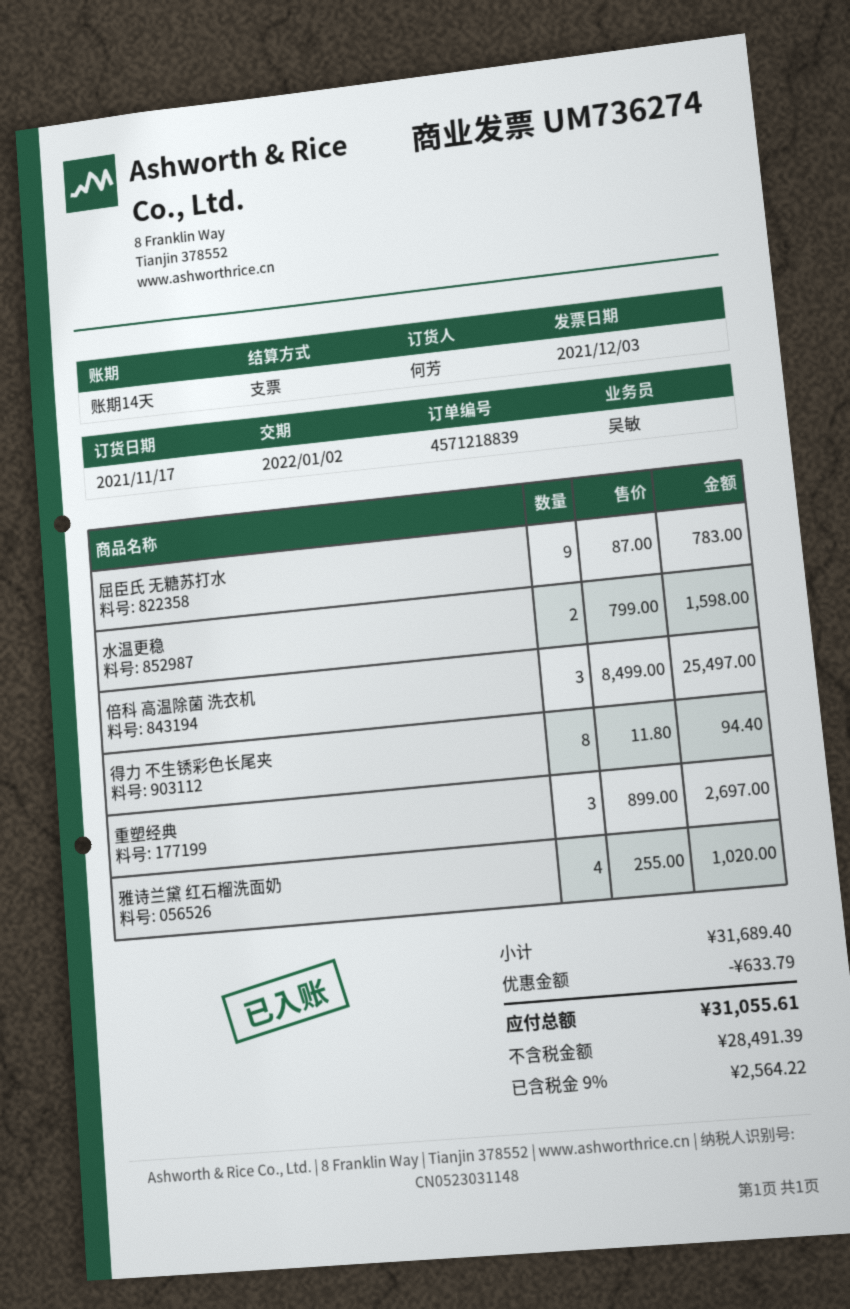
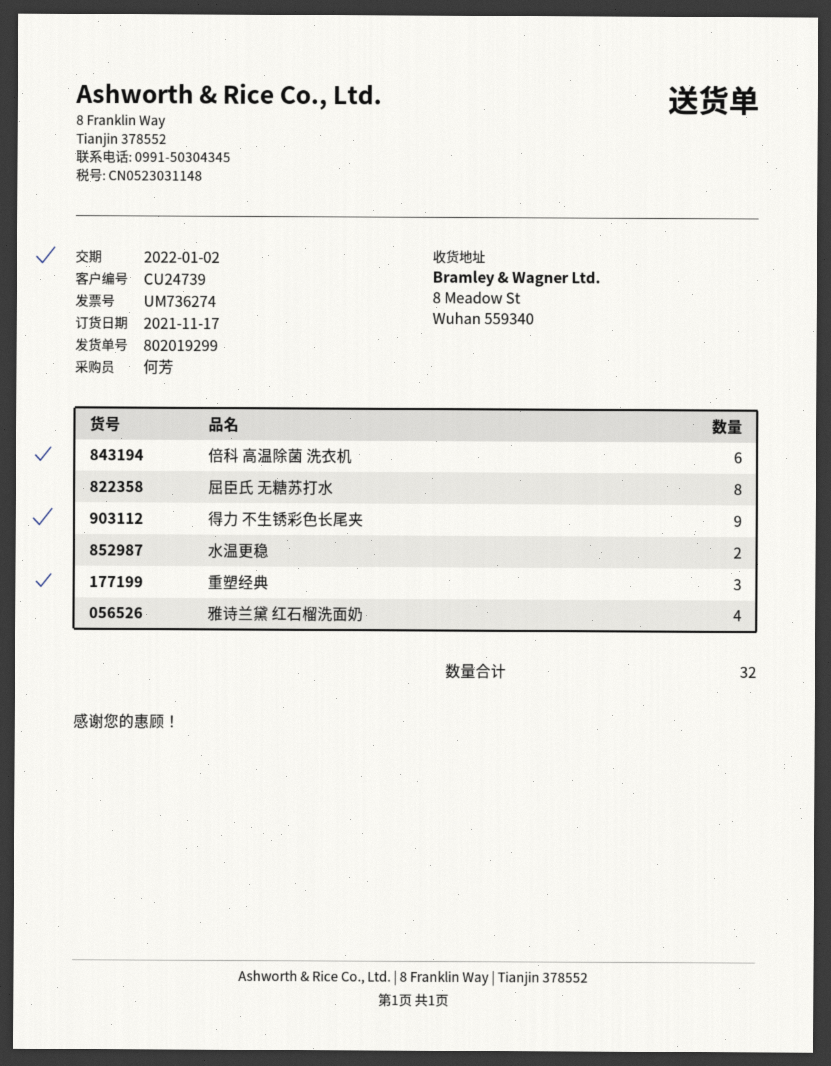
屈臣氏 无糖苏打水: 9 -> 8
倍科 高温除菌 洗衣机: 3 -> 6
得力 不生锈彩色长尾夹: 8 -> 9

